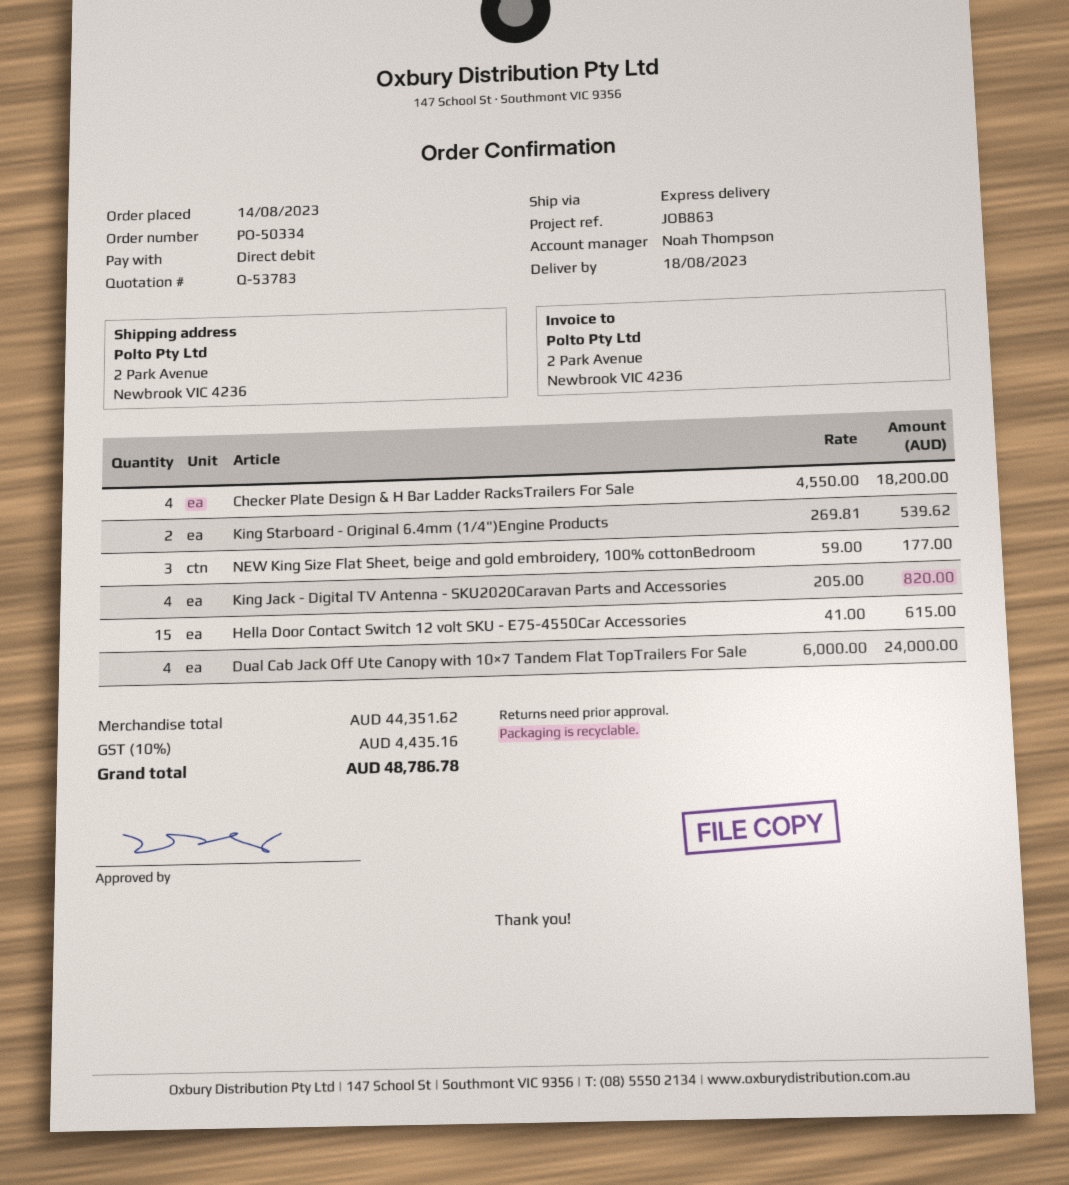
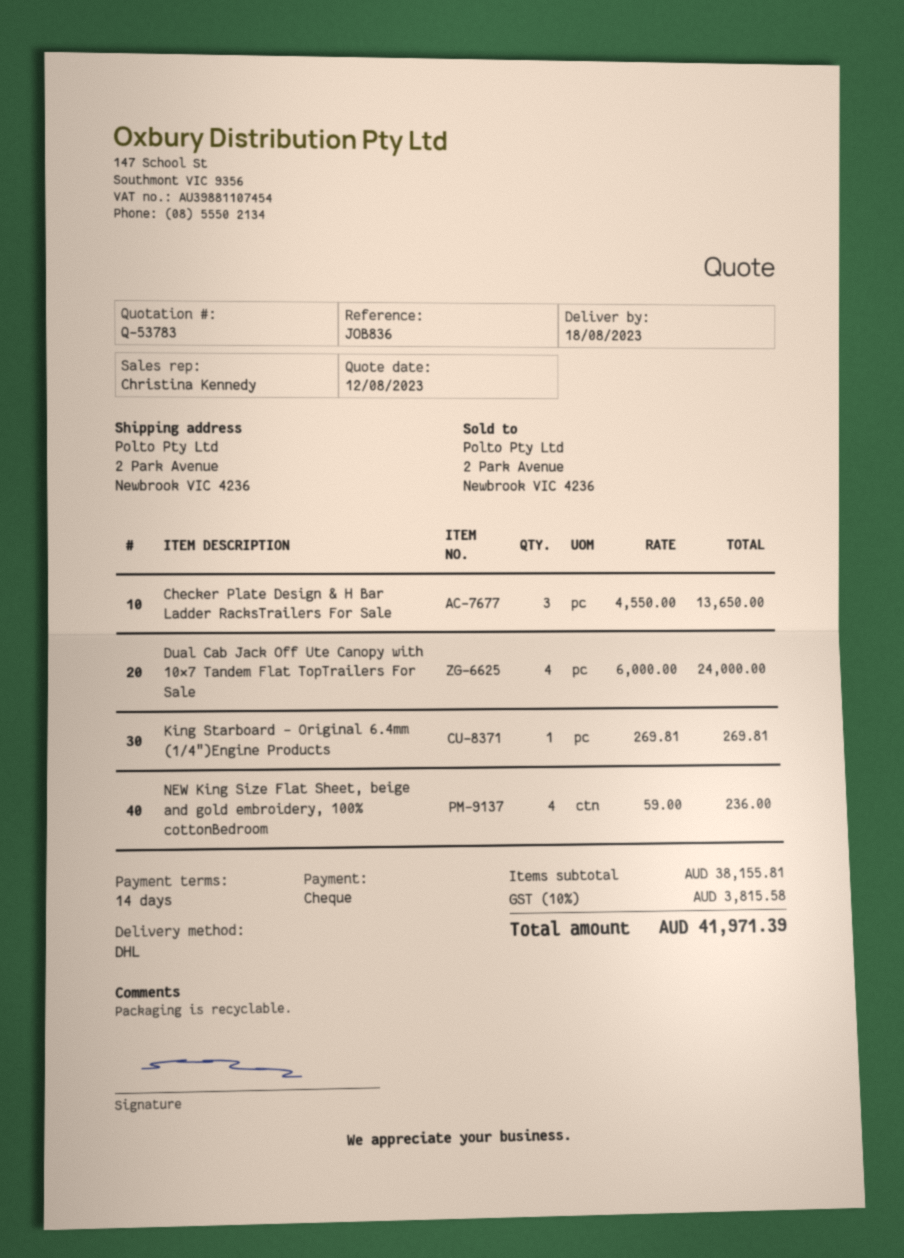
reference: JOB863 -> JOB836
sales rep: Noah Thompson -> Christina Kennedy
payment method: direct debit -> cheque
shipping method: express -> DHL
Checker Plate Design & H Bar Ladder RacksTrailers For Sale: 4 x 4550.00 = 18200.00 -> 3 x 4550.00 = 13650.00
King Starboard - Original 6.4mm (1/4")Engine Products: 2 x 269.81 = 539.62 -> 1 x 269.81 = 269.81
NEW King Size Flat Sheet, beige and gold embroidery, 100% cottonBedroom: 3 x 59.00 = 177.00 -> 4 x 59.00 = 236.00
King Jack - Digital TV Antenna - SKU2020Caravan Parts and Accessories: 4 x 205.00 = 820.00 -> none
Hella Door Contact Switch 12 volt SKU - E75-4550Car Accessories: 15 x 41.00 = 615.00 -> none
subtotal: 44351.62 -> 38155.81
tax: 10% = 4435.16 -> 10% = 3815.58
total: 48786.78 -> 41971.39

